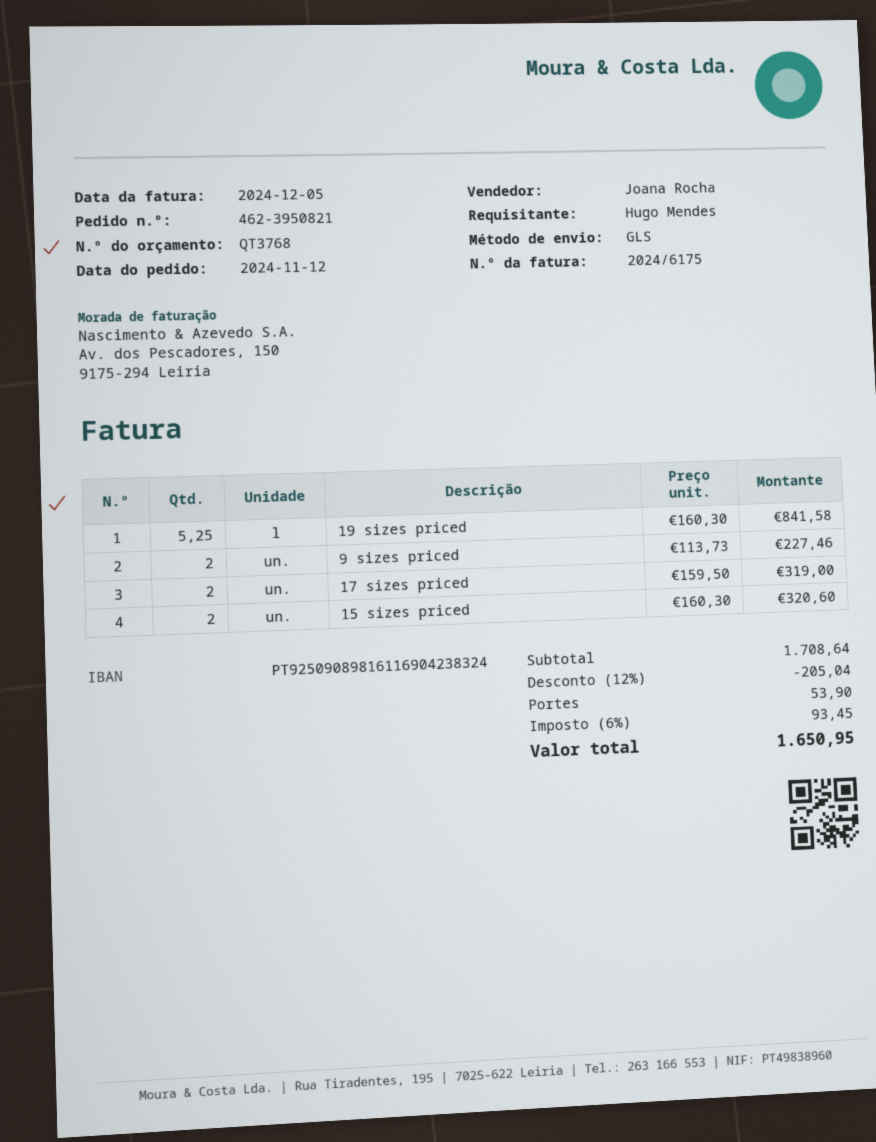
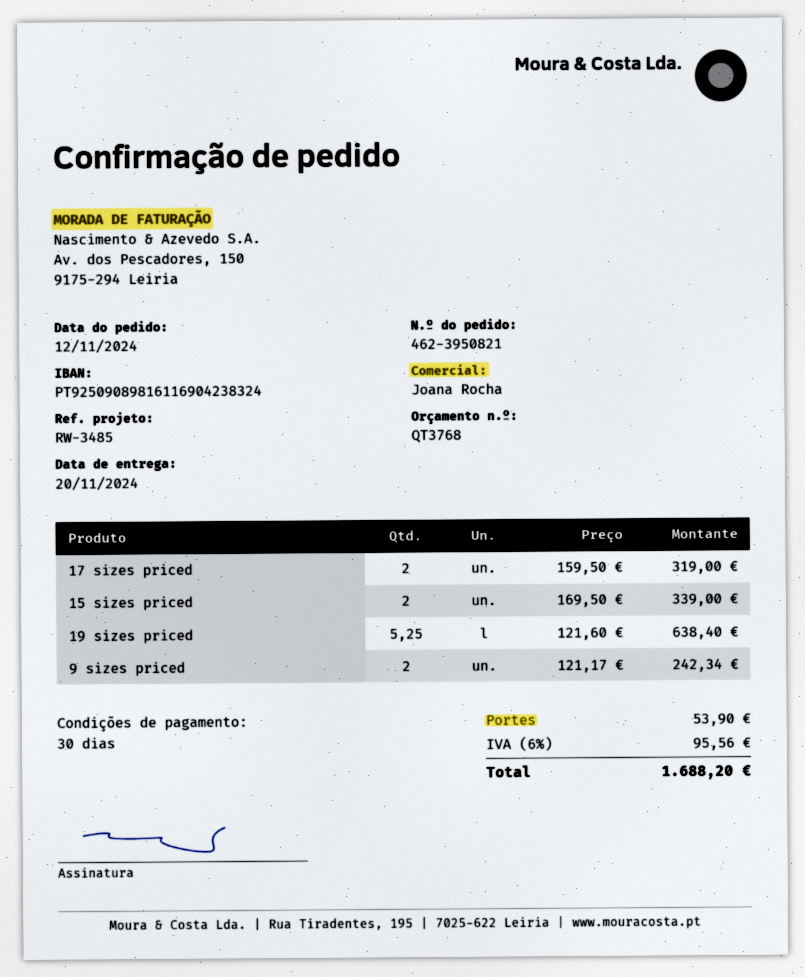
19 sizes priced: 5.25 x 160.30 = 841.58 -> 5.25 x 121.60 = 638.40
9 sizes priced: 2 x 113.73 = 227.46 -> 2 x 121.17 = 242.34
15 sizes priced: 2 x 160.30 = 320.60 -> 2 x 169.50 = 339.00
discount: 12% = 205.04 -> none
tax: 6% = 93.45 -> 6% = 95.56
total: 1650.95 -> 1688.20

